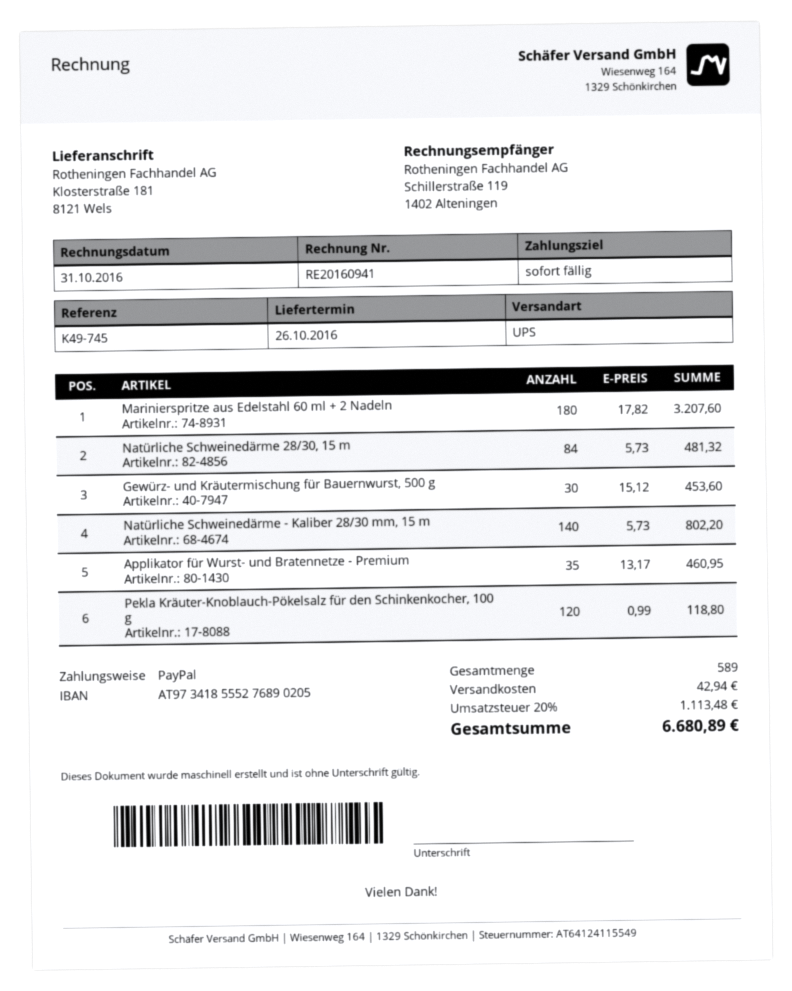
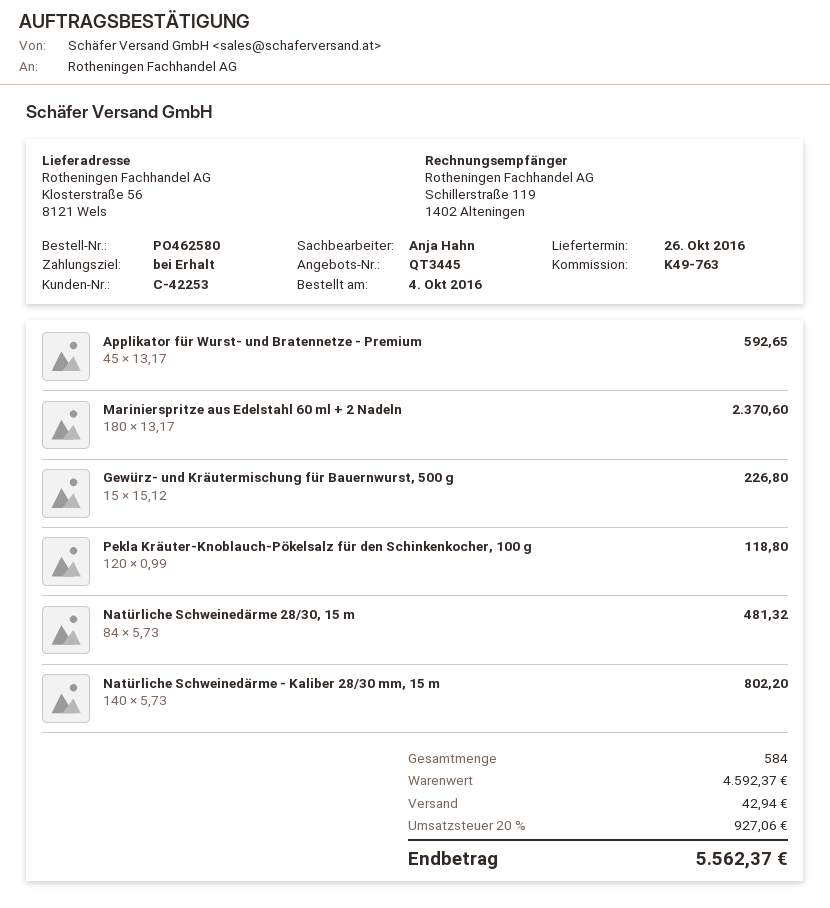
reference: K49-745 -> K49-763
ship to: Klosterstraße 181, 8121 Wels -> Klosterstraße 56, 8121 Wels
Marinierspritze aus Edelstahl 60 ml + 2 Nadeln: 180 x 17.82 = 3207.60 -> 180 x 13.17 = 2370.60
Gewürz- und Kräutermischung für Bauernwurst, 500 g: 30 x 15.12 = 453.60 -> 15 x 15.12 = 226.80
Applikator für Wurst- und Bratennetze - Premium: 35 x 13.17 = 460.95 -> 45 x 13.17 = 592.65
total quantity: 589 -> 584
tax: 20% = 1113.48 -> 20% = 927.06
total: 6680.89 -> 5562.37

